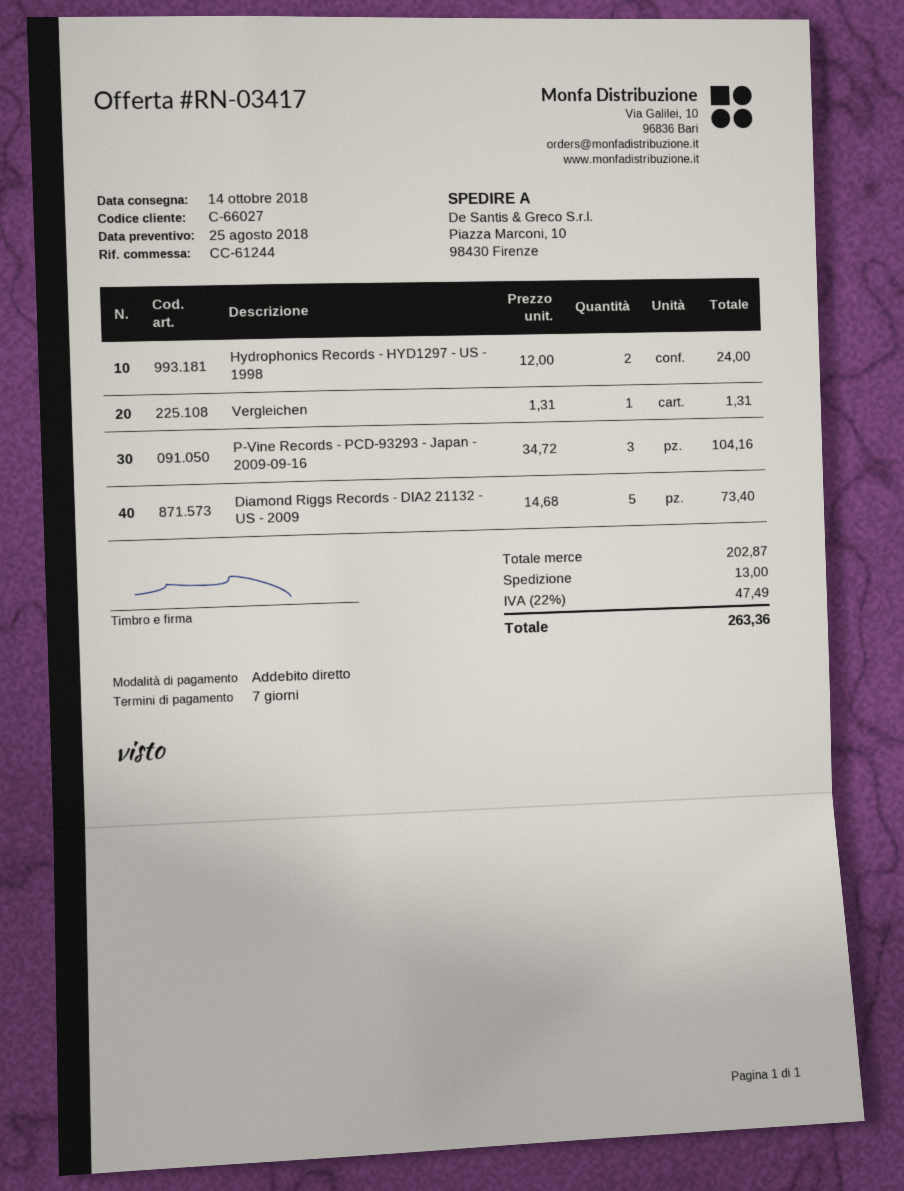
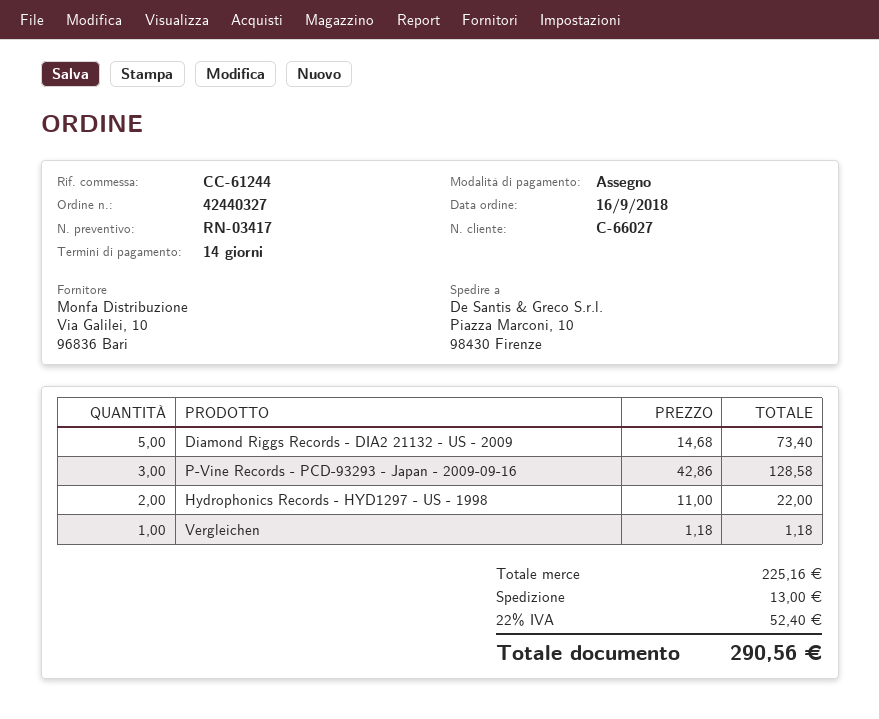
payment terms: 7 days -> 14 days
payment method: direct debit -> cheque
Hydrophonics Records - HYD1297 - US - 1998: 2 x 12.00 = 24.00 -> 2 x 11.00 = 22.00
Vergleichen: 1 x 1.31 = 1.31 -> 1 x 1.18 = 1.18
P-Vine Records - PCD-93293 - Japan - 2009-09-16: 3 x 34.72 = 104.16 -> 3 x 42.86 = 128.58
subtotal: 202.87 -> 225.16
tax: 22% = 47.49 -> 22% = 52.40
total: 263.36 -> 290.56

